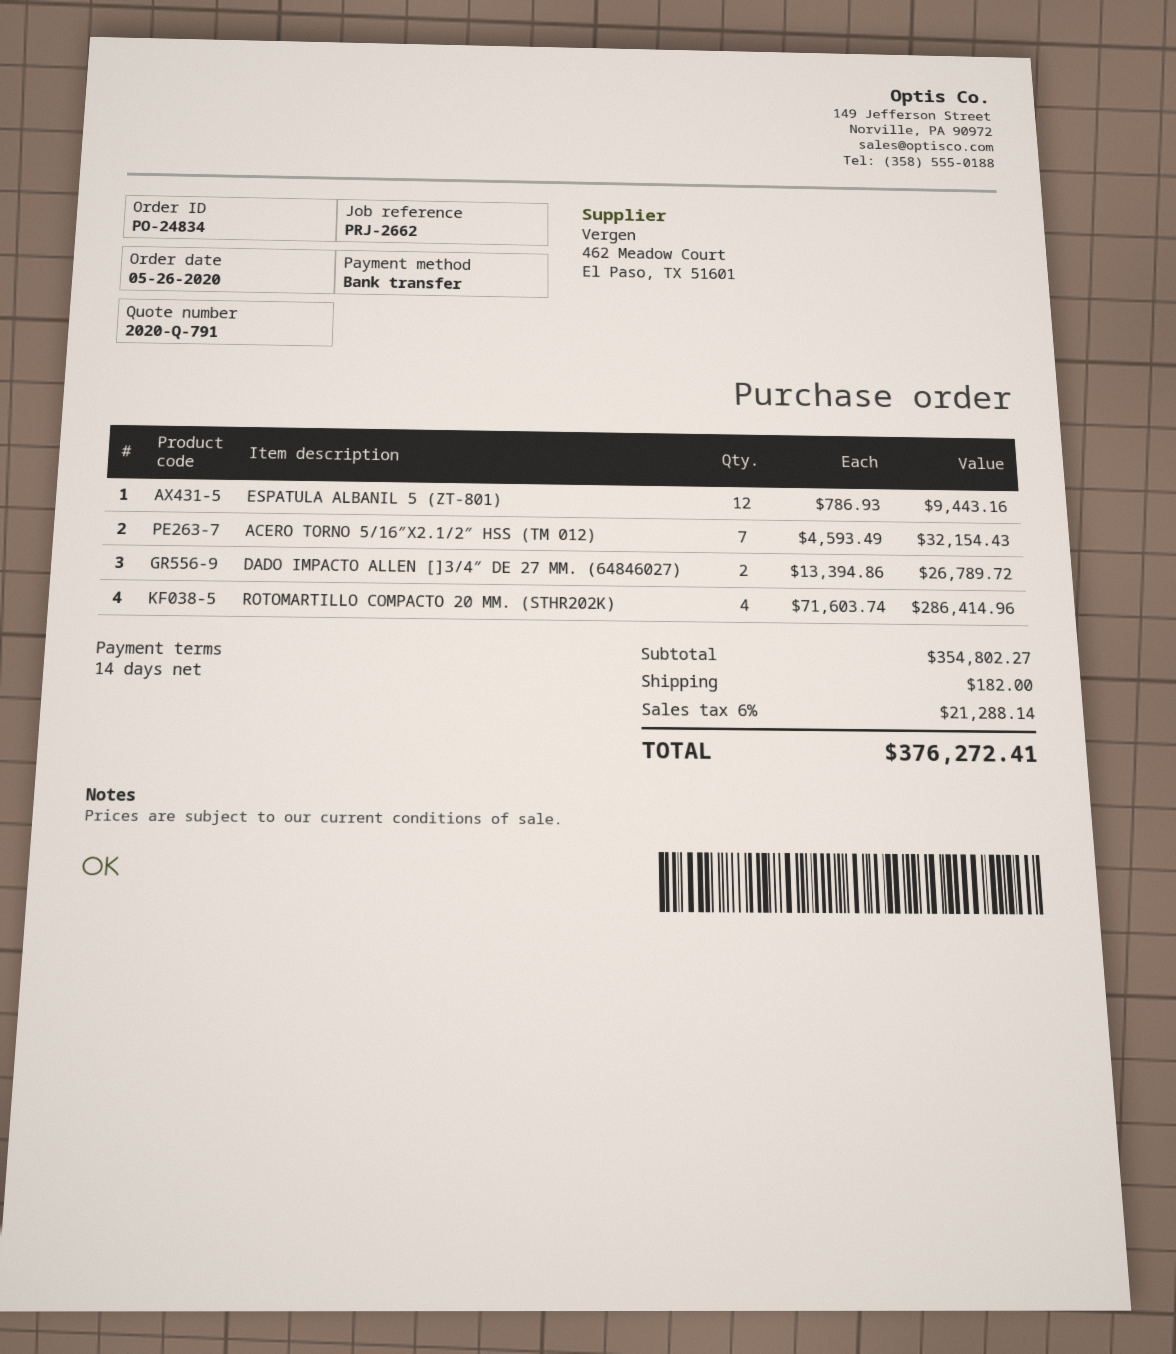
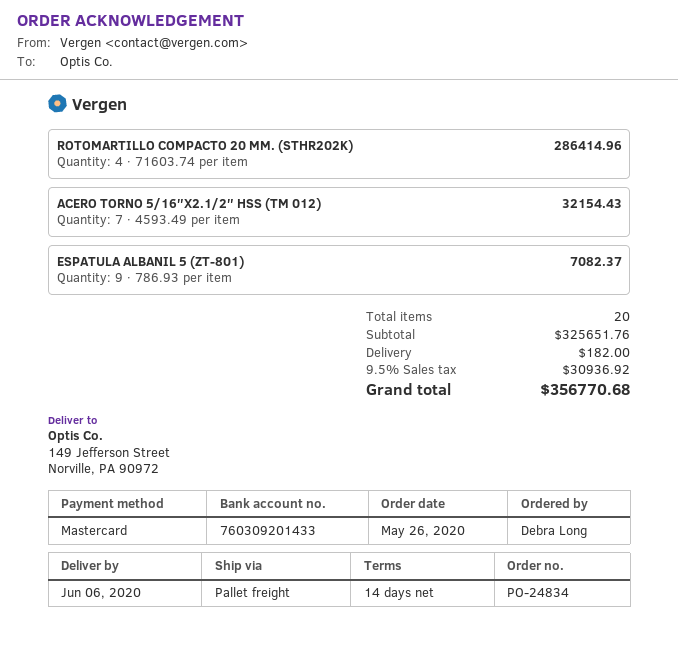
payment method: bank transfer -> Mastercard
ESPATULA ALBANIL 5 (ZT-801): 12 x 786.93 = 9443.16 -> 9 x 786.93 = 7082.37
DADO IMPACTO ALLEN []3/4″ DE 27 MM. (64846027): 2 x 13394.86 = 26789.72 -> none
subtotal: 354802.27 -> 325651.76
tax: 6% = 21288.14 -> 9.5% = 30936.92
total: 376272.41 -> 356770.68

